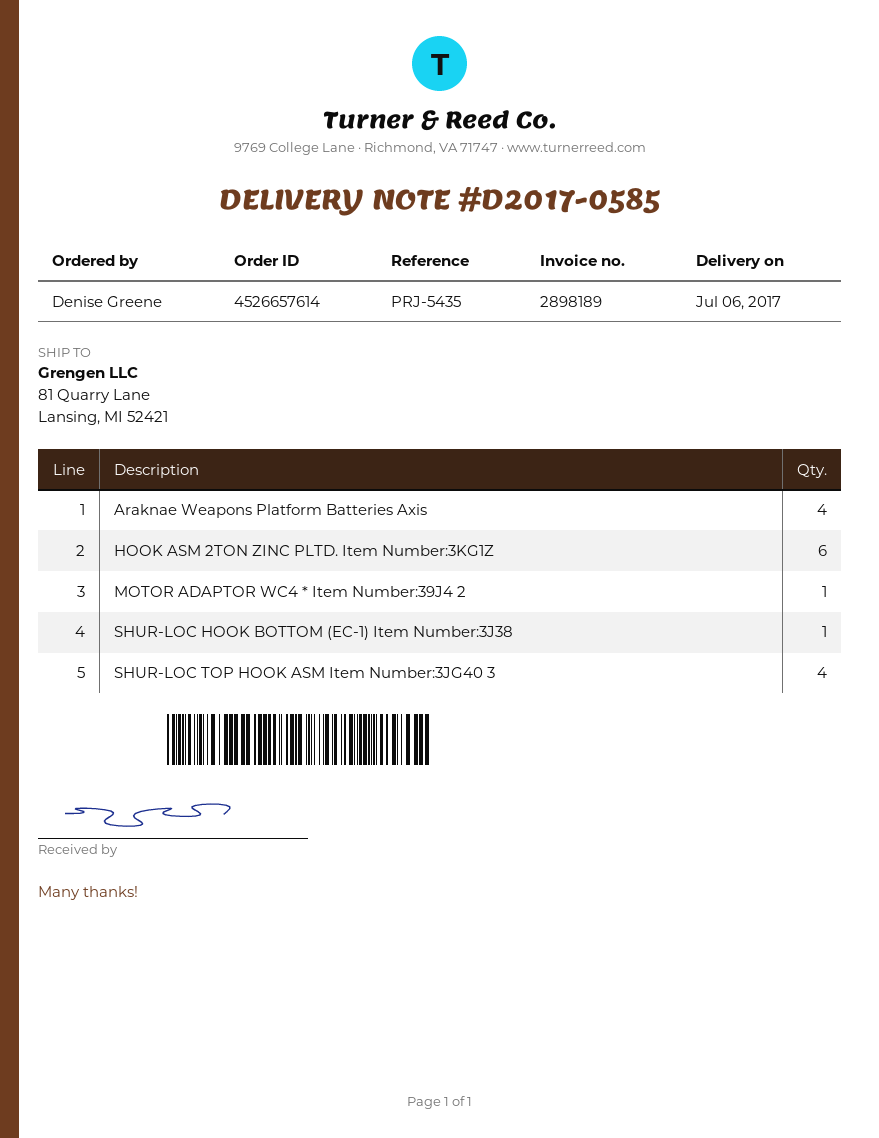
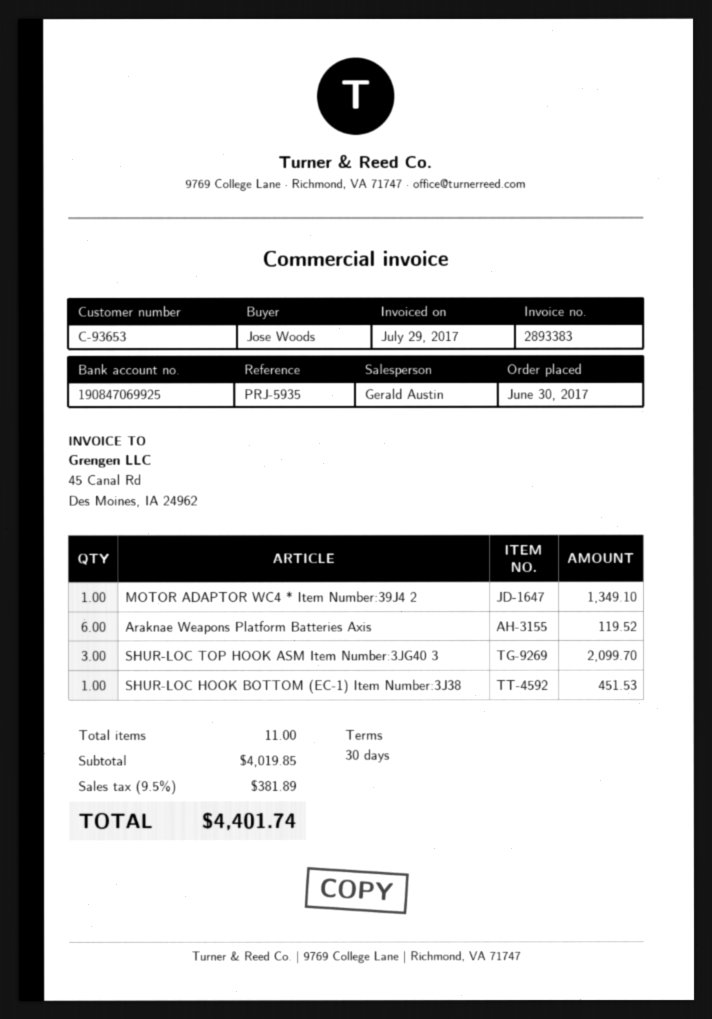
invoice number: 2898189 -> 2893383
reference: PRJ-5435 -> PRJ-5935
ordered by: Denise Greene -> Jose Woods
Araknae Weapons Platform Batteries Axis: 4 -> 6
HOOK ASM 2TON ZINC PLTD. Item Number:3KG1Z: 6 -> none
SHUR-LOC TOP HOOK ASM Item Number:3JG40 3: 4 -> 3

